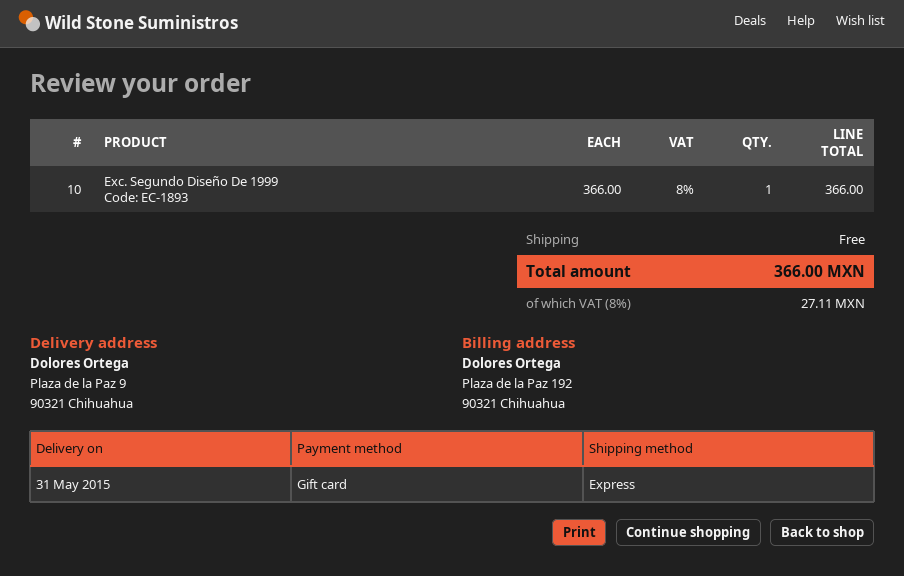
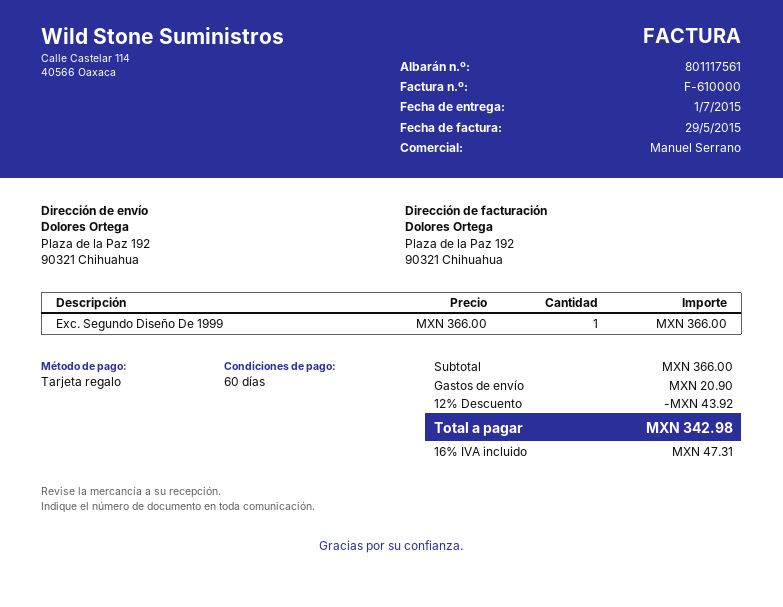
delivery date: 2015-05-31 -> 2015-07-01
ship to: Plaza de la Paz 9, 90321 Chihuahua -> Plaza de la Paz 192, 90321 Chihuahua
discount: none -> 12% = 43.92
shipping: 0.00 -> 20.90
tax: 8% = 27.11 -> 16% = 47.31
total: 366.00 -> 342.98

